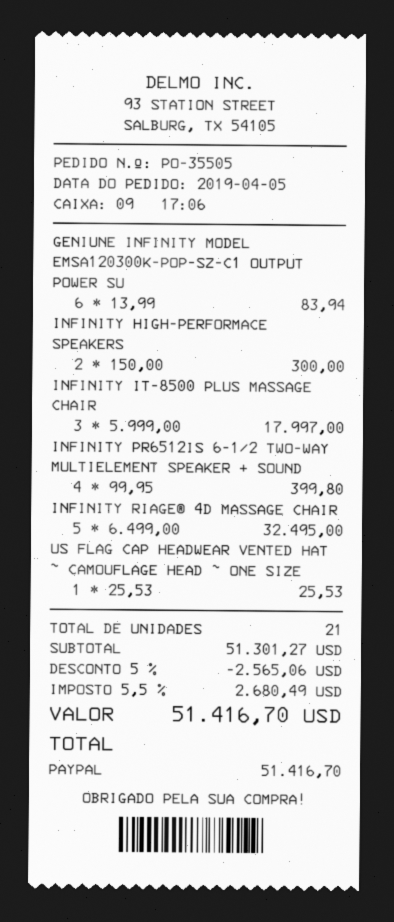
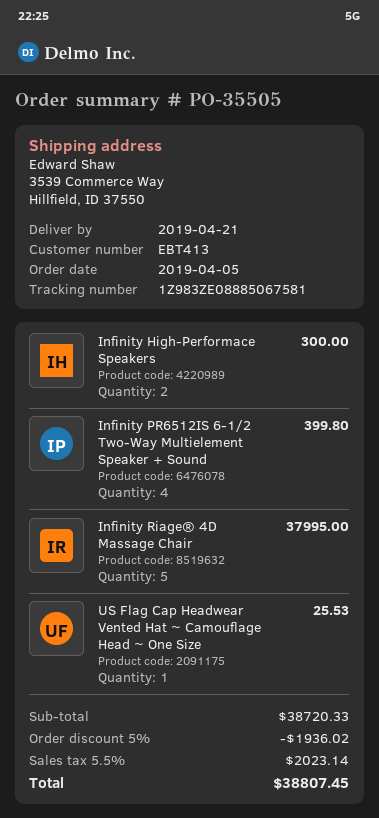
GENIUNE INFINITY MODEL EMSA120300K-POP-SZ-C1 OUTPUT POWER SU: 6 for 83.94 -> none
INFINITY IT-8500 PLUS MASSAGE CHAIR: 3 for 17997.00 -> none
INFINITY RIAGE® 4D MASSAGE CHAIR: 5 for 32495.00 -> 5 for 37995.00
subtotal: 51301.27 -> 38720.33
discount: 5% = 2565.06 -> 5% = 1936.02
tax: 5.5% = 2680.49 -> 5.5% = 2023.14
total: 51416.70 -> 38807.45

